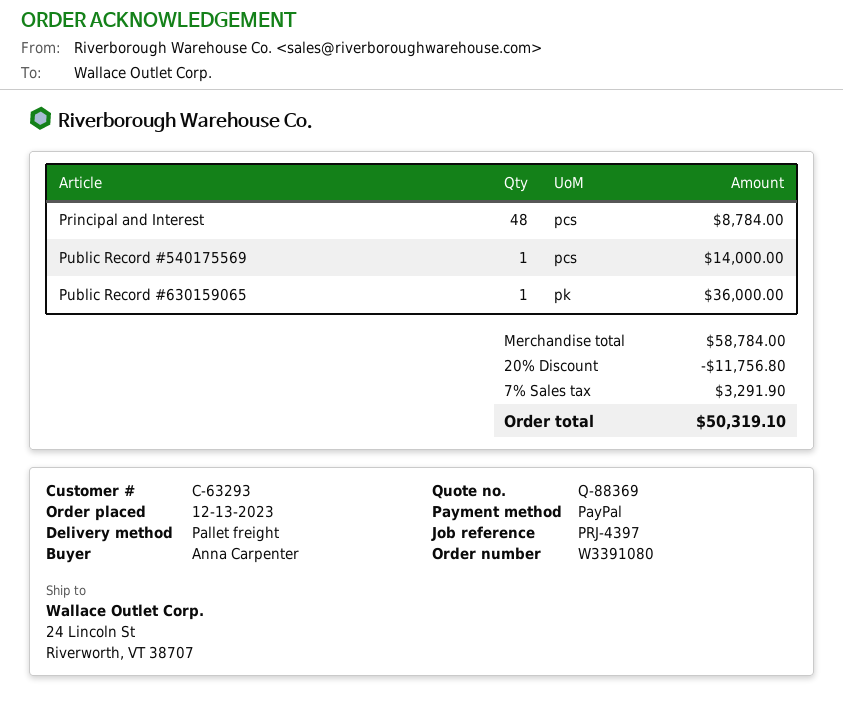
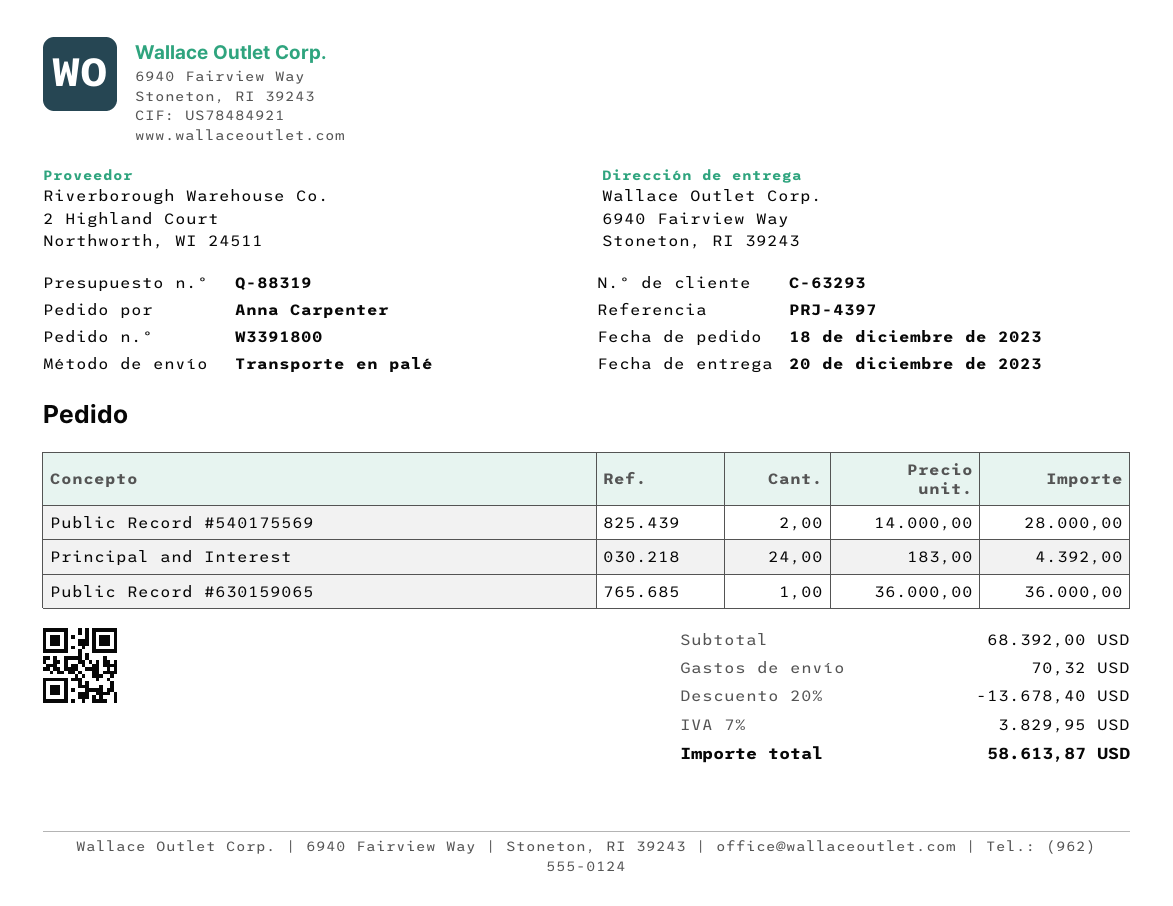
quote number: Q-88369 -> Q-88319
order number: W3391080 -> W3391800
order date: 2023-12-13 -> 2023-12-18
ship to: 24 Lincoln St, Riverworth, VT 38707 -> 6940 Fairview Way, Stoneton, RI 39243
Principal and Interest: 48 for 8784.00 -> 24 for 4392.00
Public Record #540175569: 1 for 14000.00 -> 2 for 28000.00
subtotal: 58784.00 -> 68392.00
discount: 20% = 11756.80 -> 20% = 13678.40
shipping: none -> 70.32
tax: 7% = 3291.90 -> 7% = 3829.95
total: 50319.10 -> 58613.87

